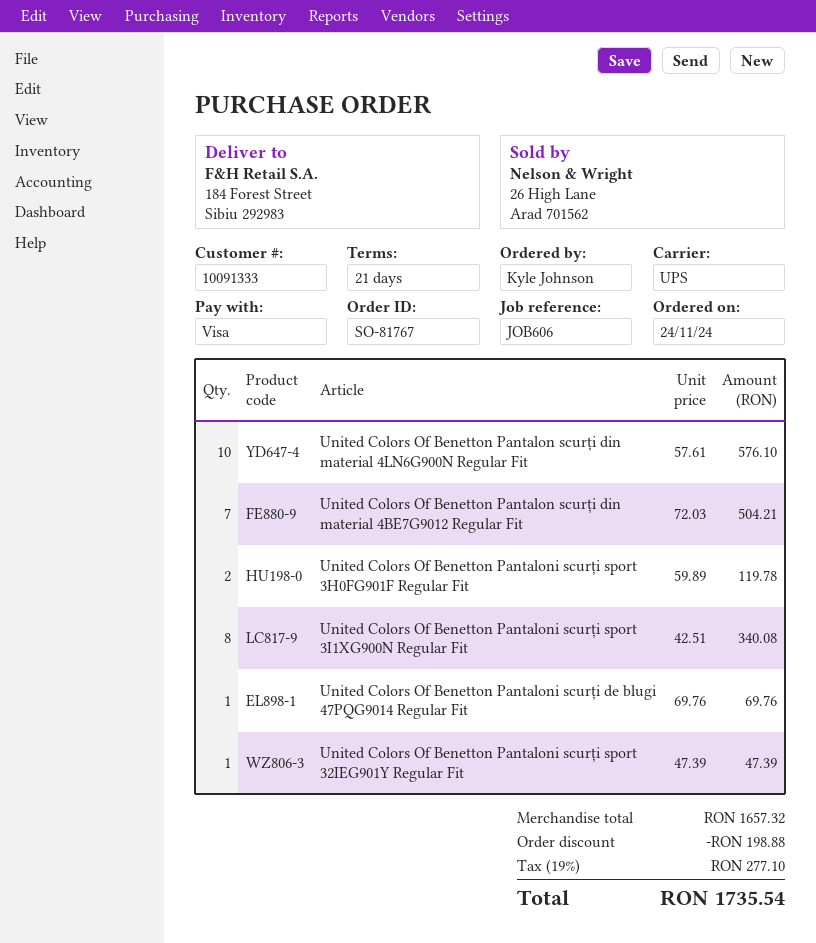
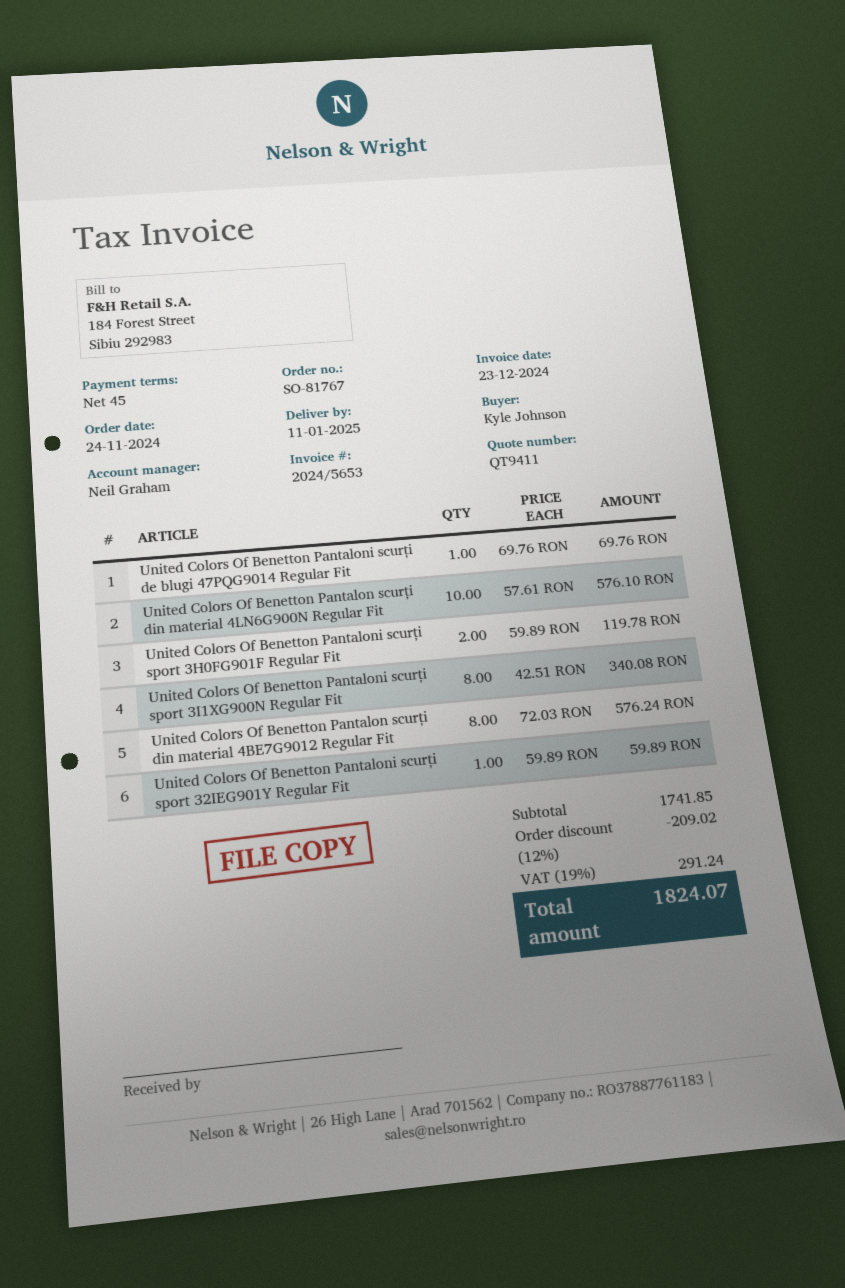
payment terms: 21 days -> 45 days
United Colors Of Benetton Pantalon scurți din material 4BE7G9012 Regular Fit: 7 x 72.03 = 504.21 -> 8 x 72.03 = 576.24
United Colors Of Benetton Pantaloni scurți sport 32IEG901Y Regular Fit: 1 x 47.39 = 47.39 -> 1 x 59.89 = 59.89
subtotal: 1657.32 -> 1741.85
discount: 198.88 -> 209.02
tax: 19% = 277.10 -> 19% = 291.24
total: 1735.54 -> 1824.07

